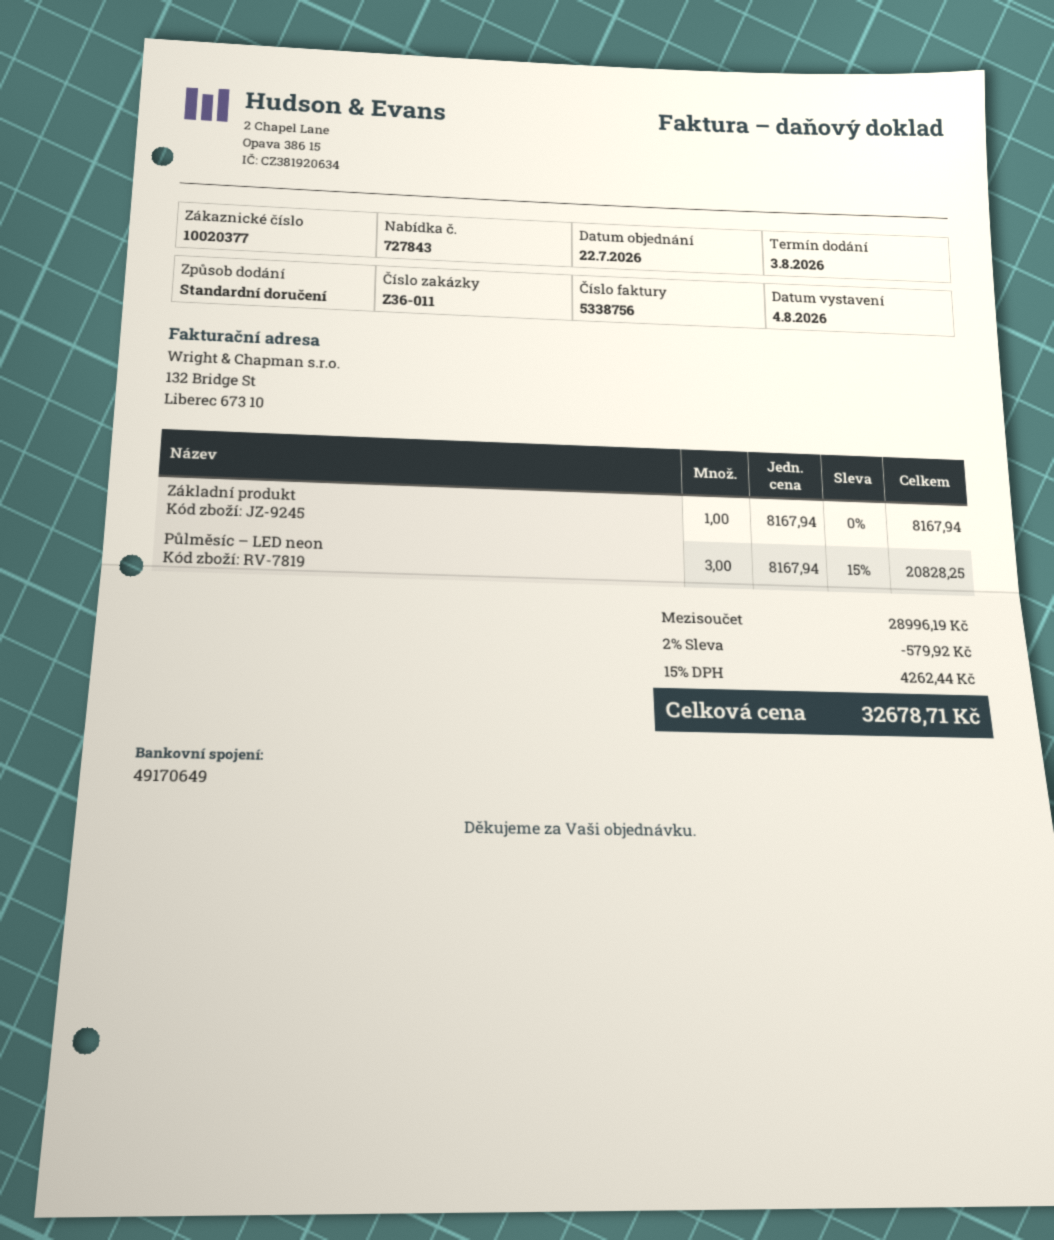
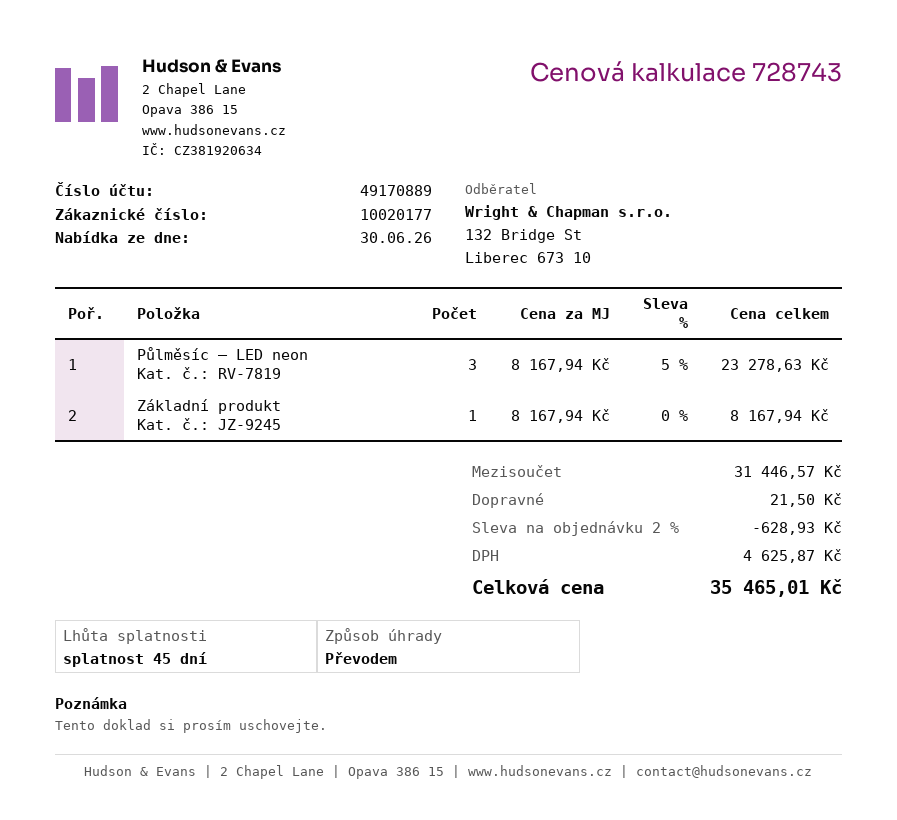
quote number: 727843 -> 728743
customer number: 10020377 -> 10020177
bank account: 49170649 -> 49170889
Půlměsíc – LED neon: 3 x 8167.94 - 15% = 20828.25 -> 3 x 8167.94 - 5% = 23278.63
subtotal: 28996.19 -> 31446.57
discount: 2% = 579.92 -> 2% = 628.93
shipping: none -> 21.50
tax: 4262.44 -> 4625.87
total: 32678.71 -> 35465.01

